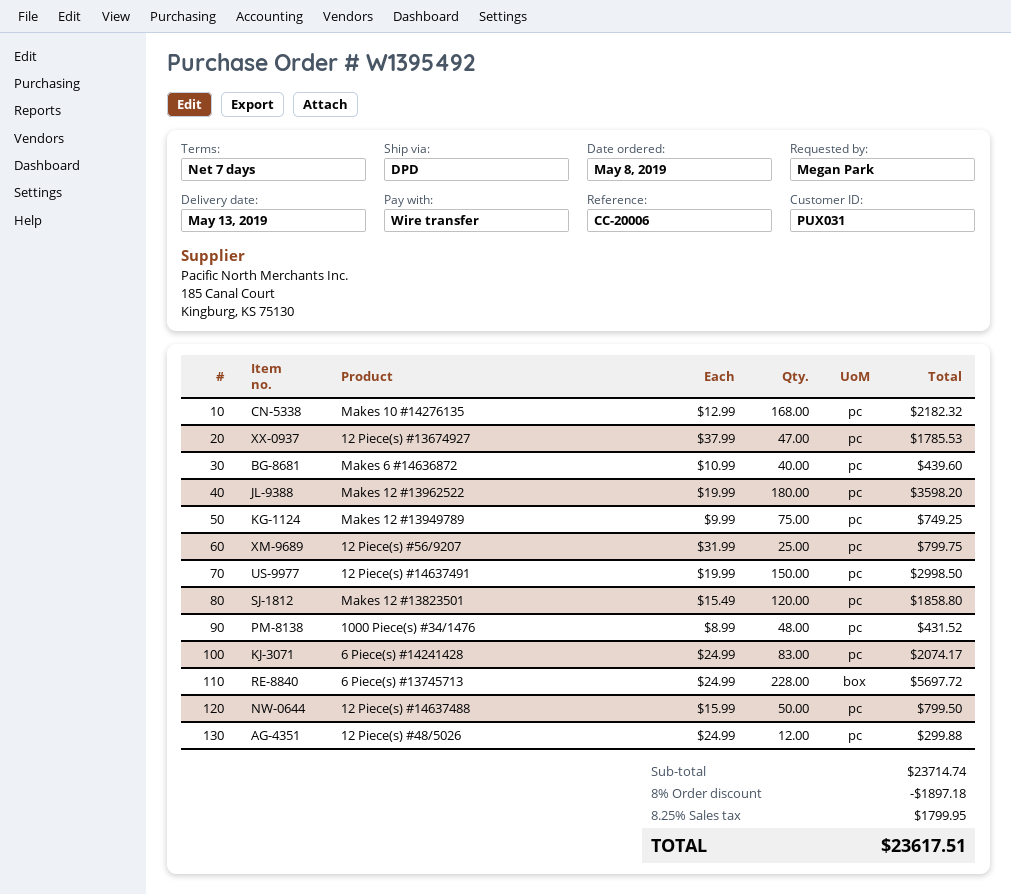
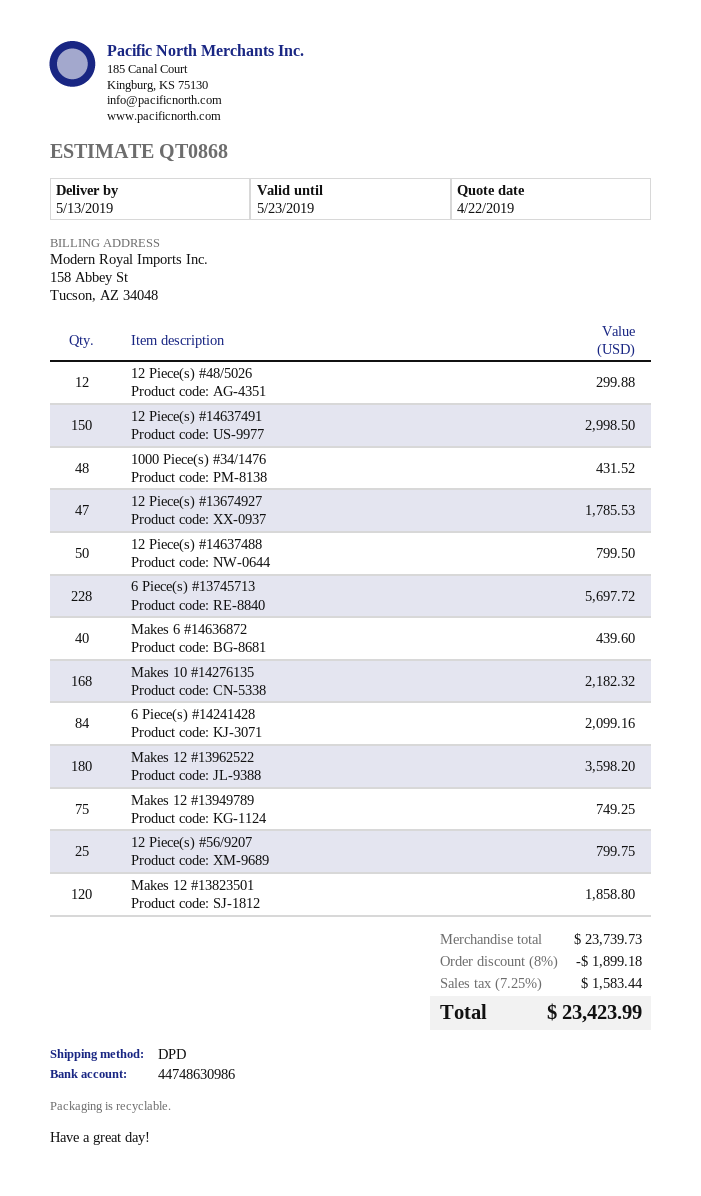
6 Piece(s) #14241428: 83 for 2074.17 -> 84 for 2099.16
subtotal: 23714.74 -> 23739.73
discount: 8% = 1897.18 -> 8% = 1899.18
tax: 8.25% = 1799.95 -> 7.25% = 1583.44
total: 23617.51 -> 23423.99

